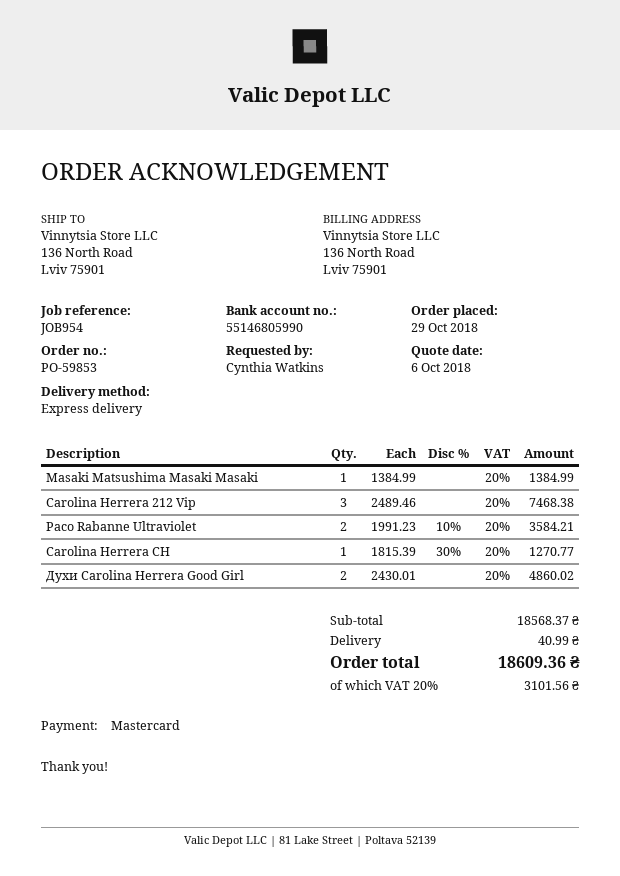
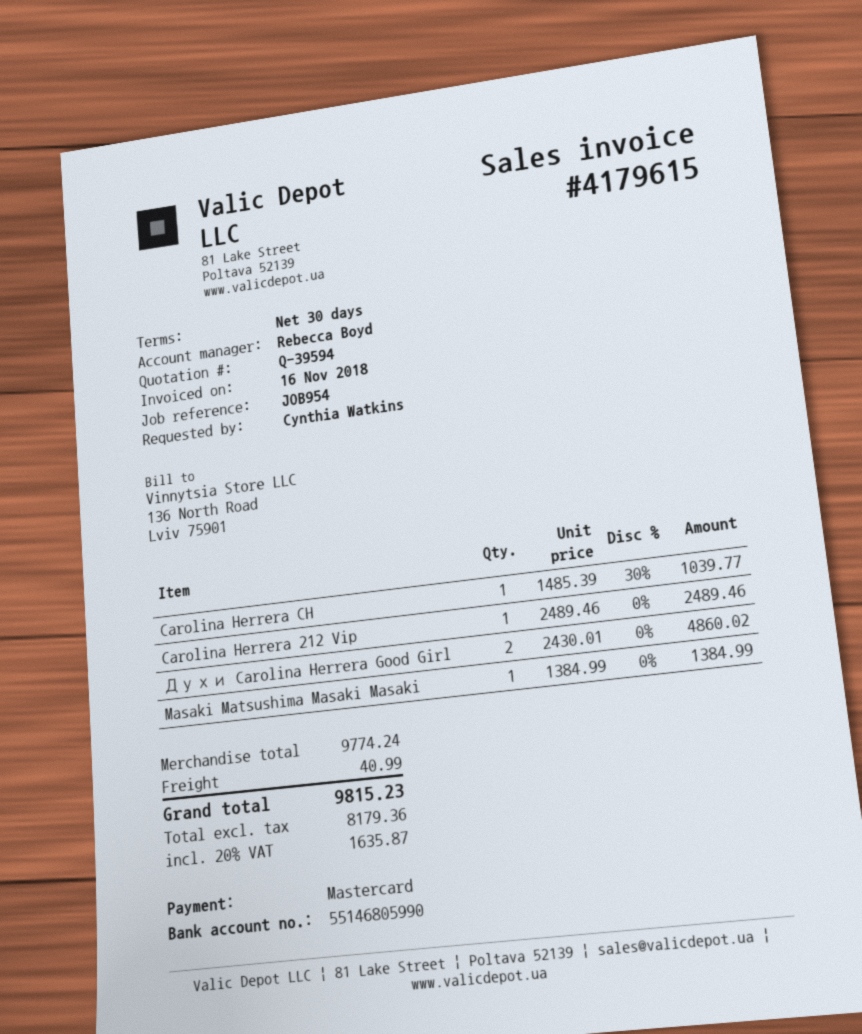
Carolina Herrera 212 Vip: 3 x 2489.46 = 7468.38 -> 1 x 2489.46 = 2489.46
Paco Rabanne Ultraviolet: 2 x 1991.23 - 10% = 3584.21 -> none
Carolina Herrera CH: 1 x 1815.39 - 30% = 1270.77 -> 1 x 1485.39 - 30% = 1039.77
subtotal: 18568.37 -> 9774.24
tax: 20% = 3101.56 -> 20% = 1635.87
total: 18609.36 -> 9815.23

